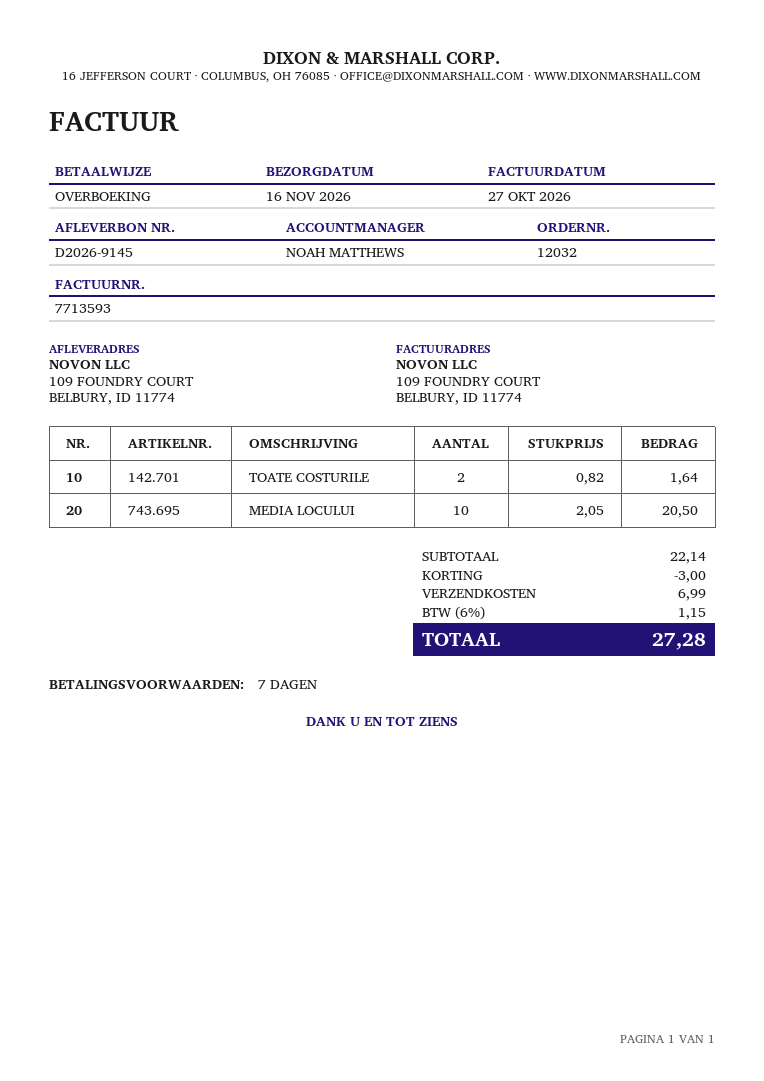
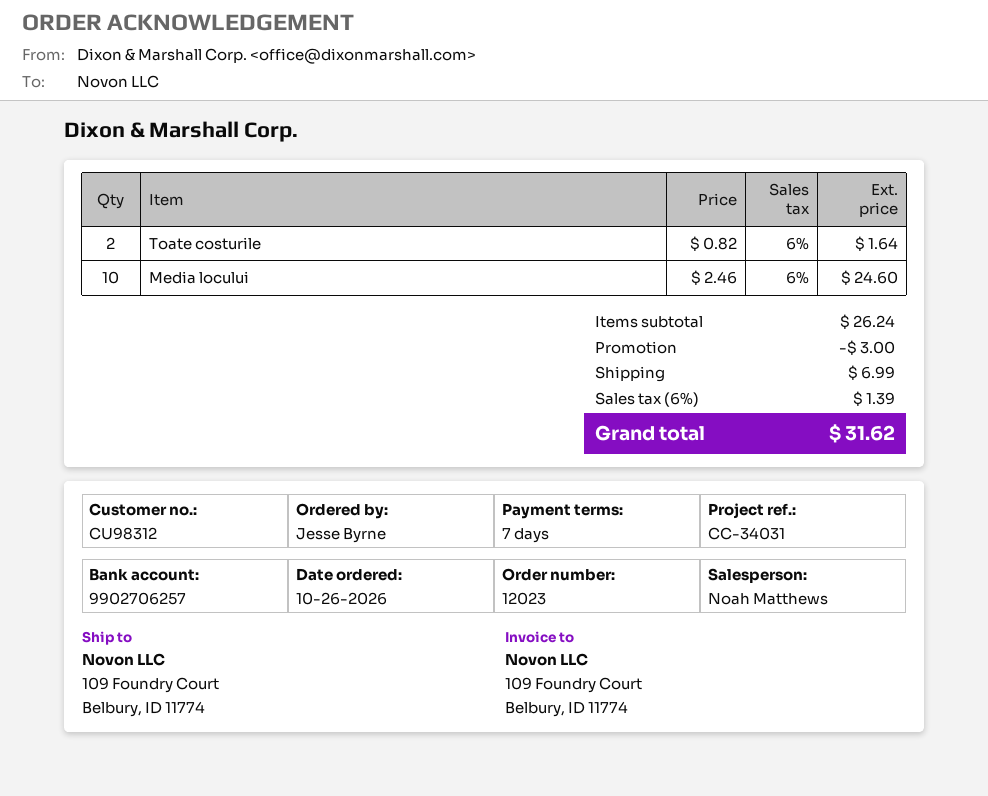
order number: 12032 -> 12023
MEDIA LOCULUI: 10 x 2.05 = 20.50 -> 10 x 2.46 = 24.60
subtotal: 22.14 -> 26.24
tax: 6% = 1.15 -> 6% = 1.39
total: 27.28 -> 31.62

